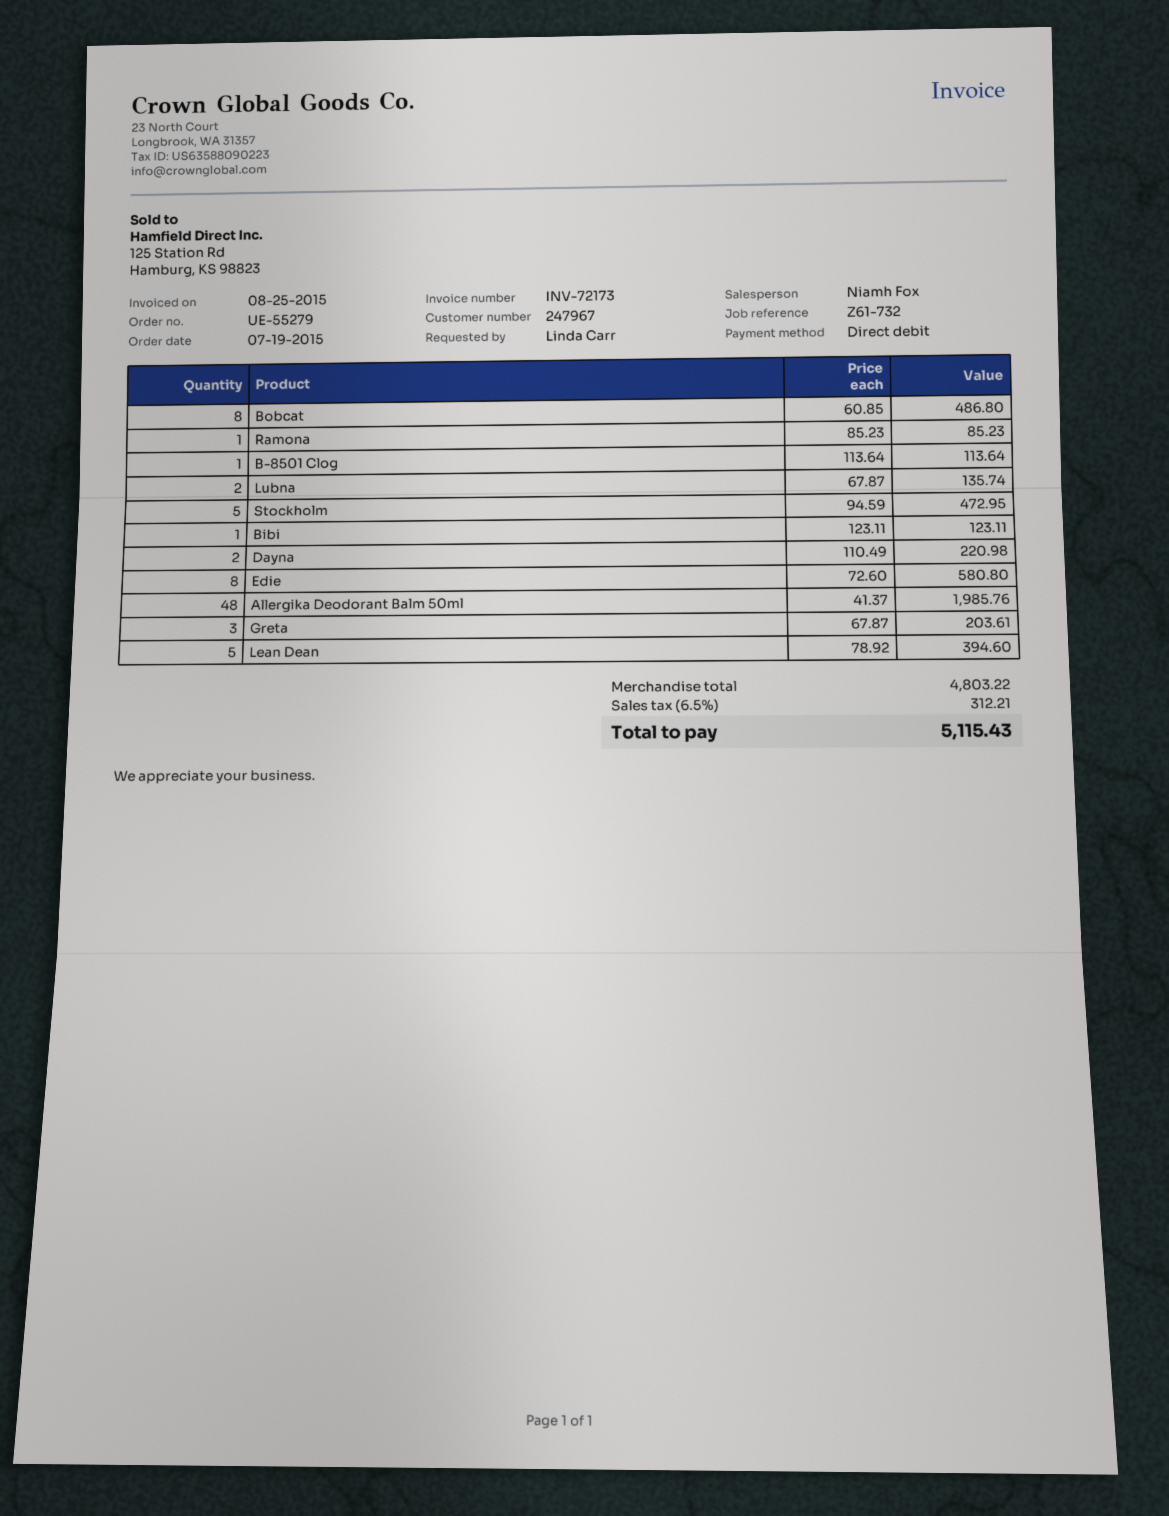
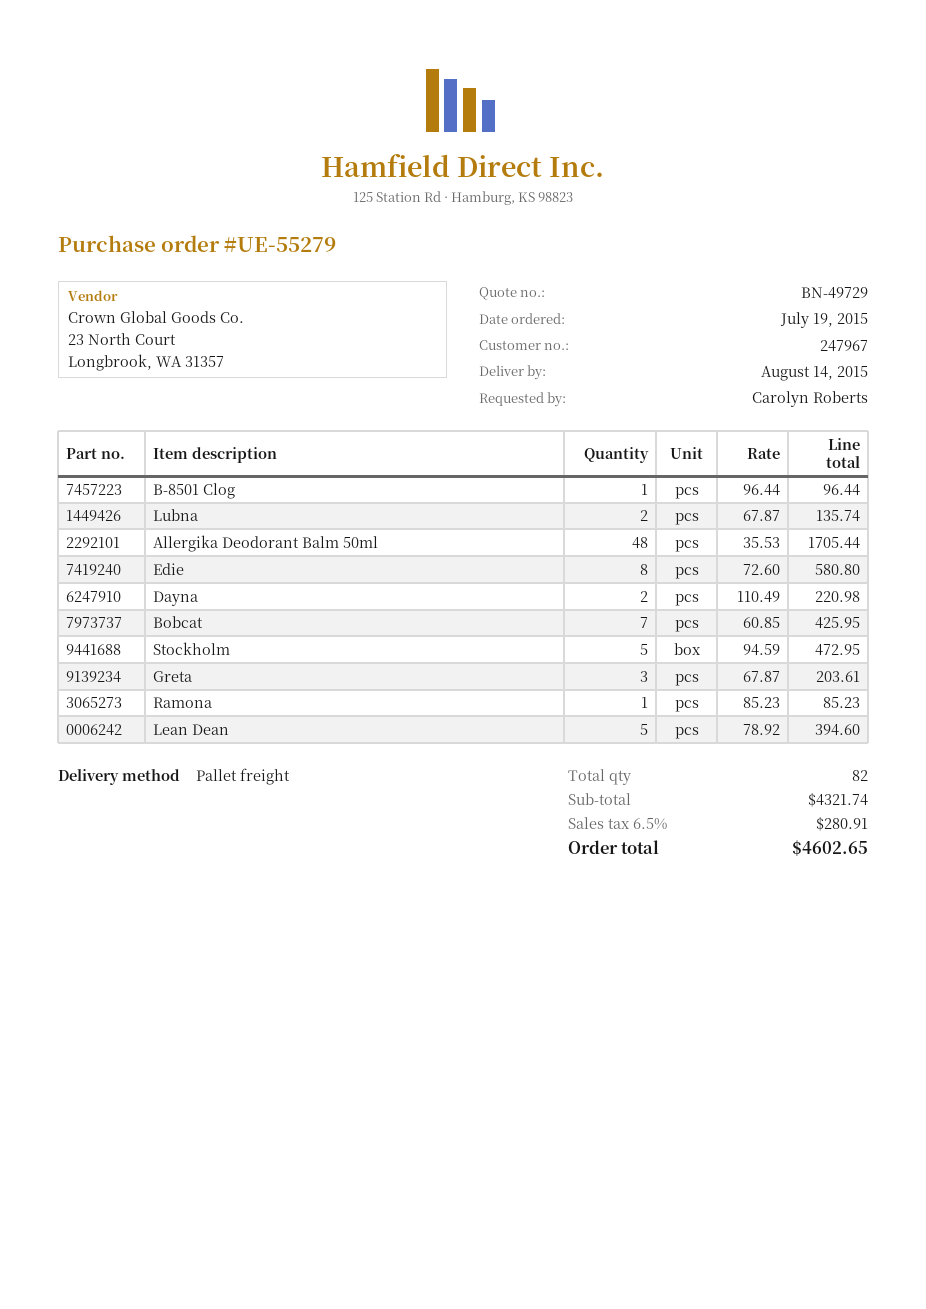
ordered by: Linda Carr -> Carolyn Roberts
Bobcat: 8 x 60.85 = 486.80 -> 7 x 60.85 = 425.95
B-8501 Clog: 1 x 113.64 = 113.64 -> 1 x 96.44 = 96.44
Bibi: 1 x 123.11 = 123.11 -> none
Allergika Deodorant Balm 50ml: 48 x 41.37 = 1985.76 -> 48 x 35.53 = 1705.44
subtotal: 4803.22 -> 4321.74
tax: 6.5% = 312.21 -> 6.5% = 280.91
total: 5115.43 -> 4602.65

